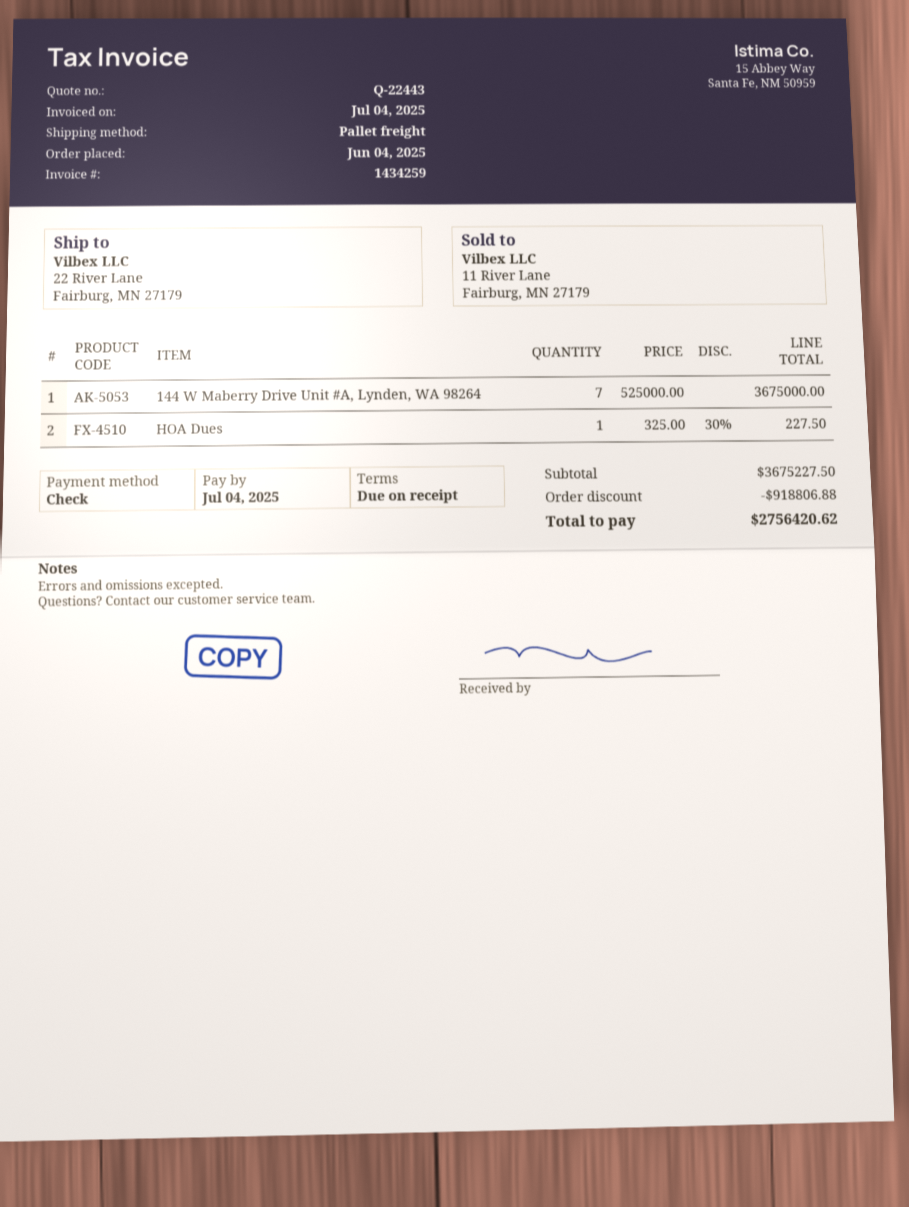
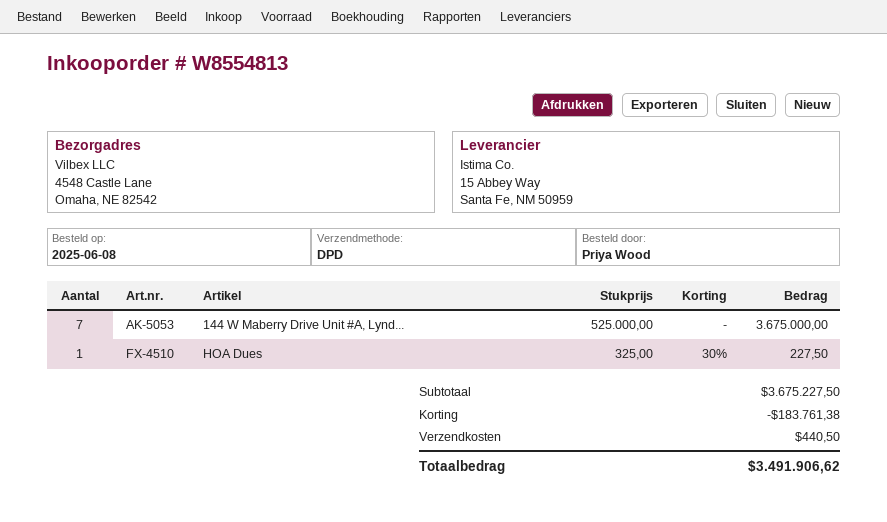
order date: 2025-06-04 -> 2025-06-08
shipping method: pallet freight -> DPD
ship to: 22 River Lane, Fairburg, MN 27179 -> 4548 Castle Lane, Omaha, NE 82542
discount: 918806.88 -> 183761.38
shipping: none -> 440.50
total: 2756420.62 -> 3491906.62

